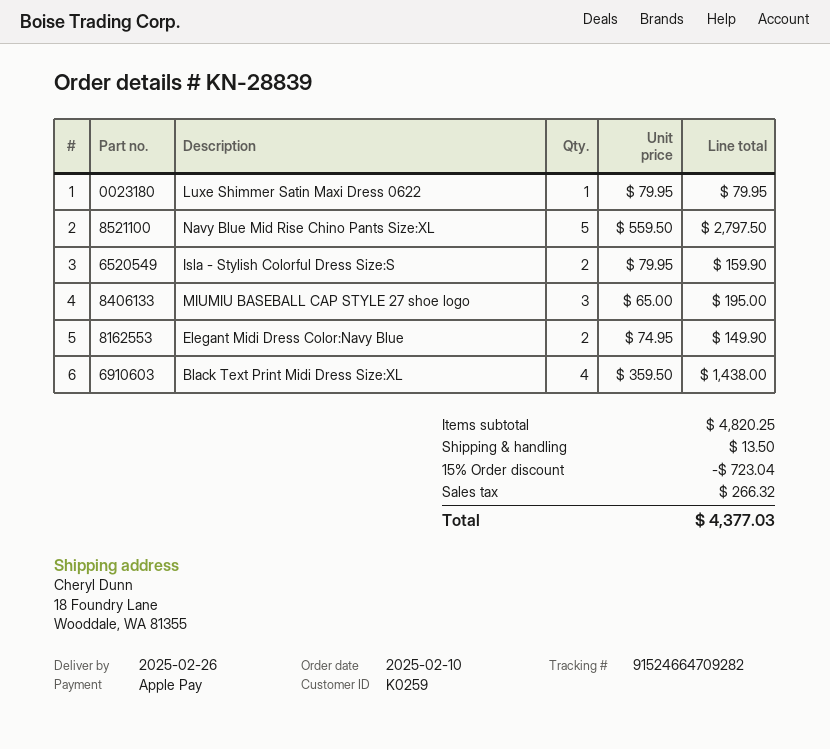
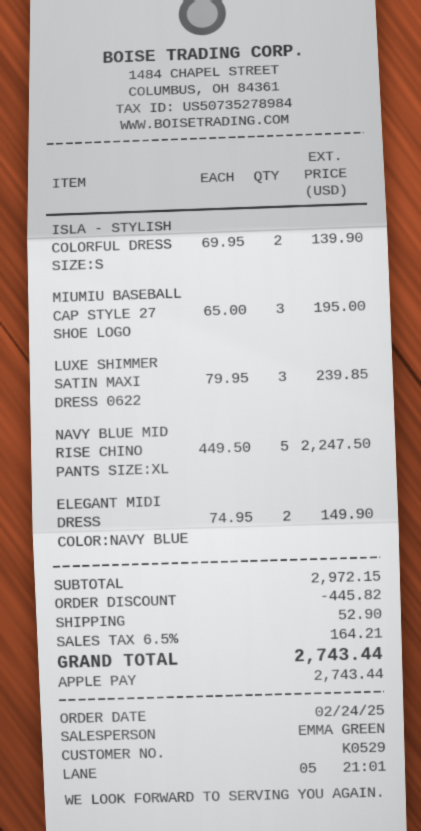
order date: 2025-02-10 -> 2025-02-24
customer number: K0259 -> K0529
Luxe Shimmer Satin Maxi Dress 0622: 1 x 79.95 = 79.95 -> 3 x 79.95 = 239.85
Navy Blue Mid Rise Chino Pants Size:XL: 5 x 559.50 = 2797.50 -> 5 x 449.50 = 2247.50
Isla - Stylish Colorful Dress Size:S: 2 x 79.95 = 159.90 -> 2 x 69.95 = 139.90
Black Text Print Midi Dress Size:XL: 4 x 359.50 = 1438.00 -> none
subtotal: 4820.25 -> 2972.15
discount: 723.04 -> 445.82
shipping: 13.50 -> 52.90
tax: 266.32 -> 164.21
total: 4377.03 -> 2743.44

